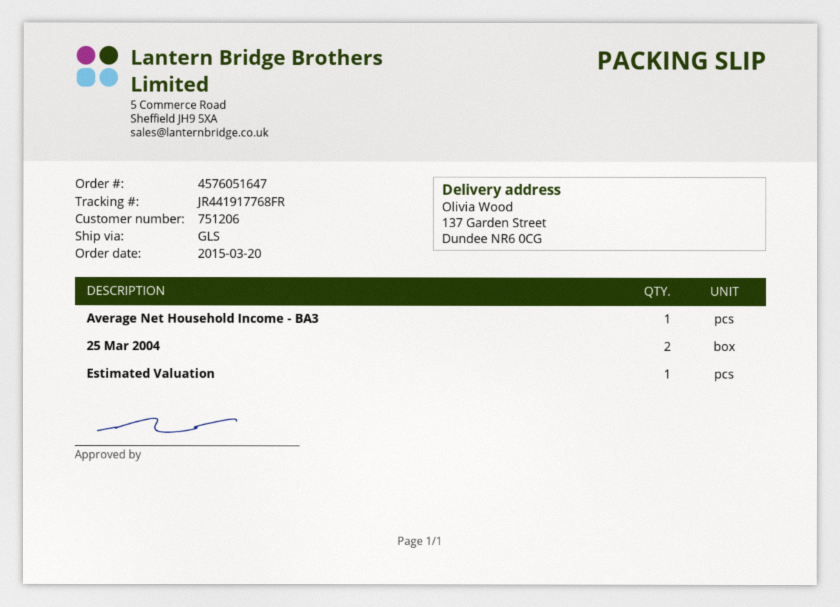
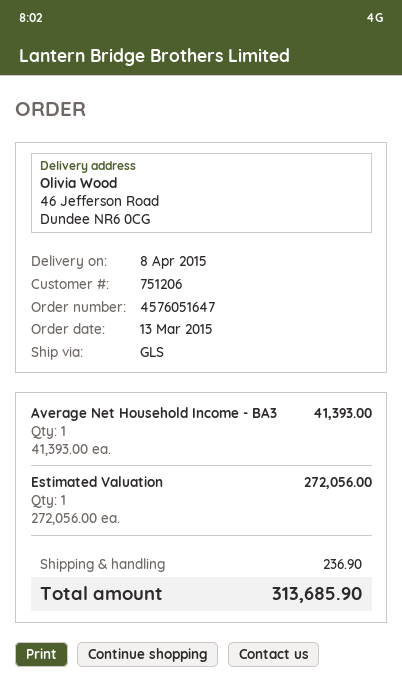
order date: 2015-03-20 -> 2015-03-13
ship to: 137 Garden Street, Dundee NR6 0CG -> 46 Jefferson Road, Dundee NR6 0CG
25 Mar 2004: 2 -> none

